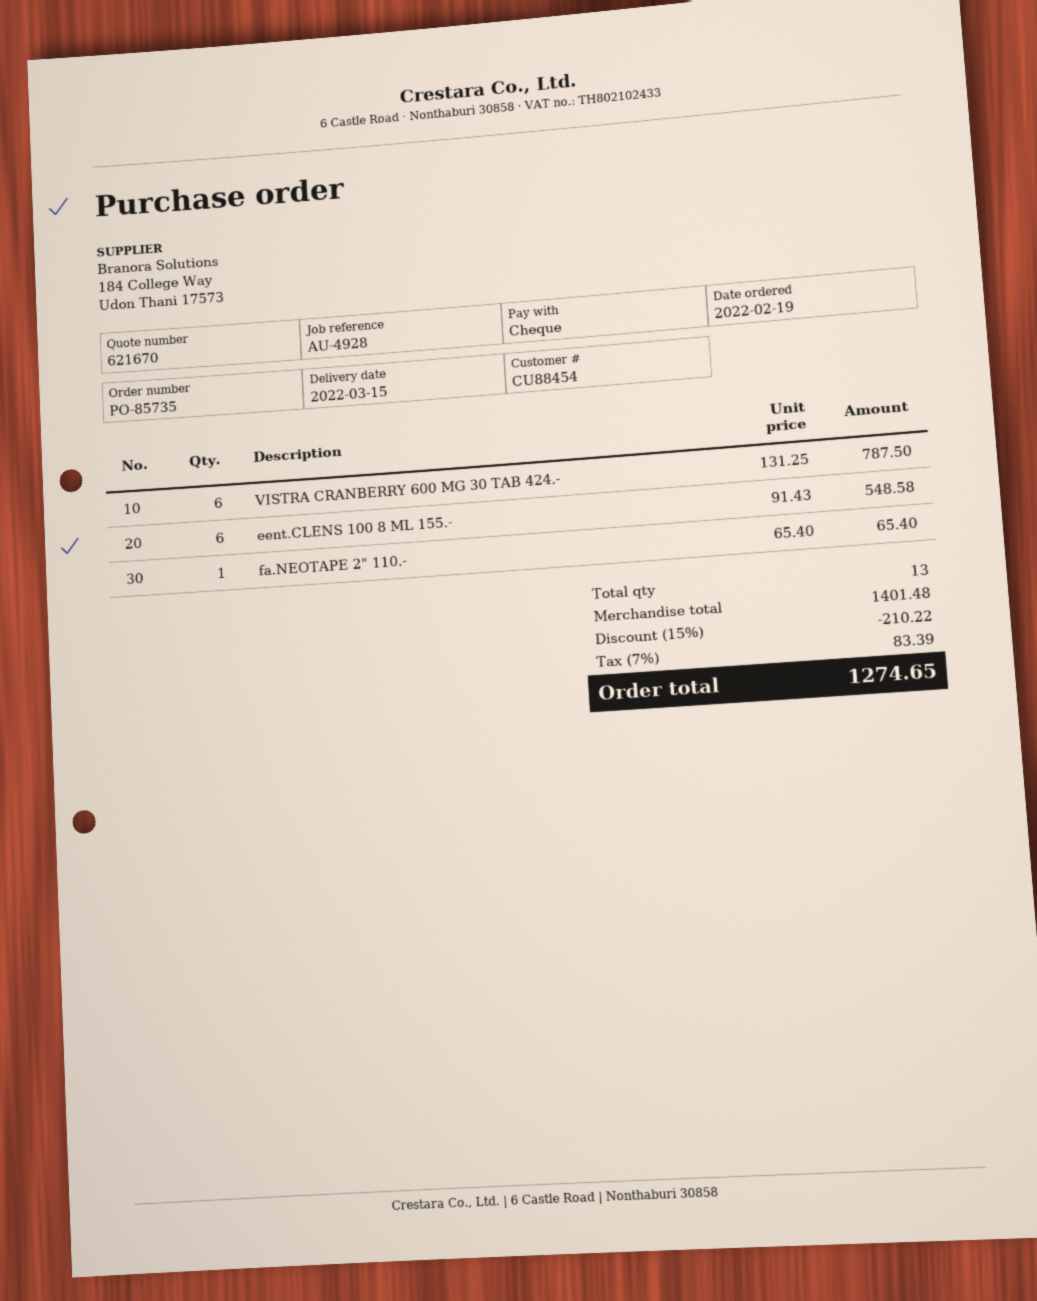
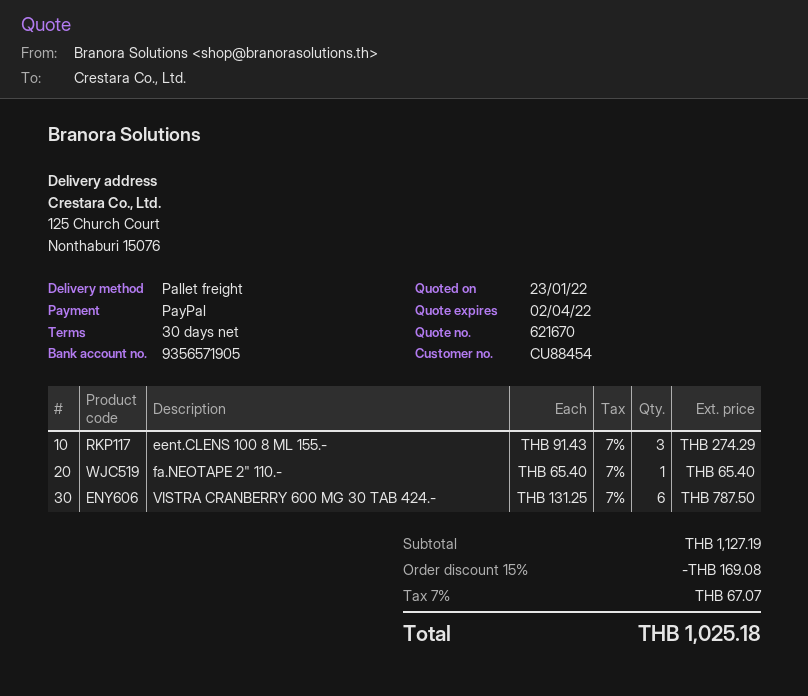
payment method: cheque -> PayPal
eent.CLENS 100 8 ML 155.-: 6 x 91.43 = 548.58 -> 3 x 91.43 = 274.29
subtotal: 1401.48 -> 1127.19
discount: 15% = 210.22 -> 15% = 169.08
tax: 7% = 83.39 -> 7% = 67.07
total: 1274.65 -> 1025.18

